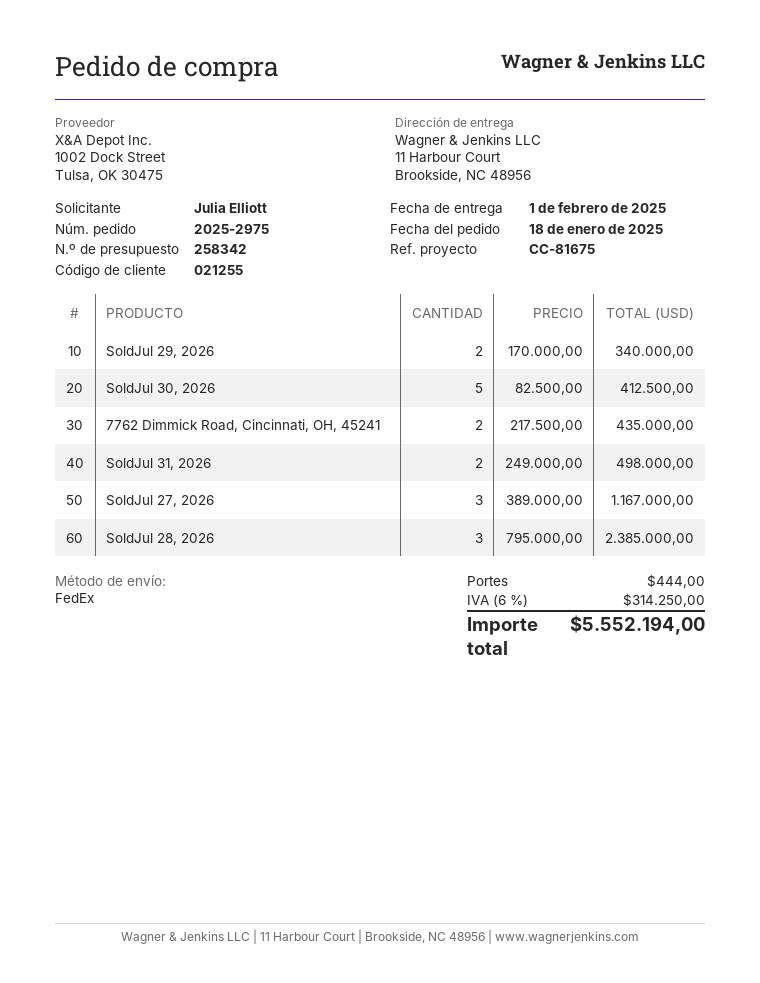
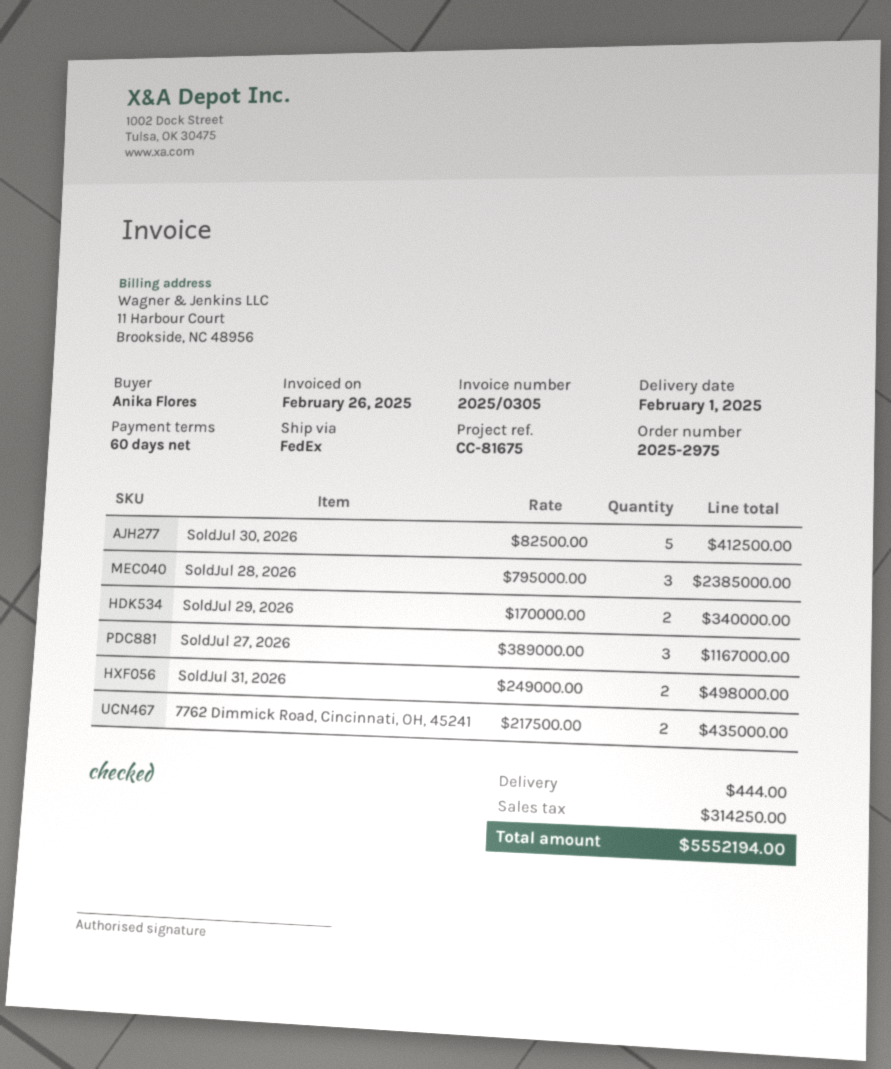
ordered by: Julia Elliott -> Anika Flores

